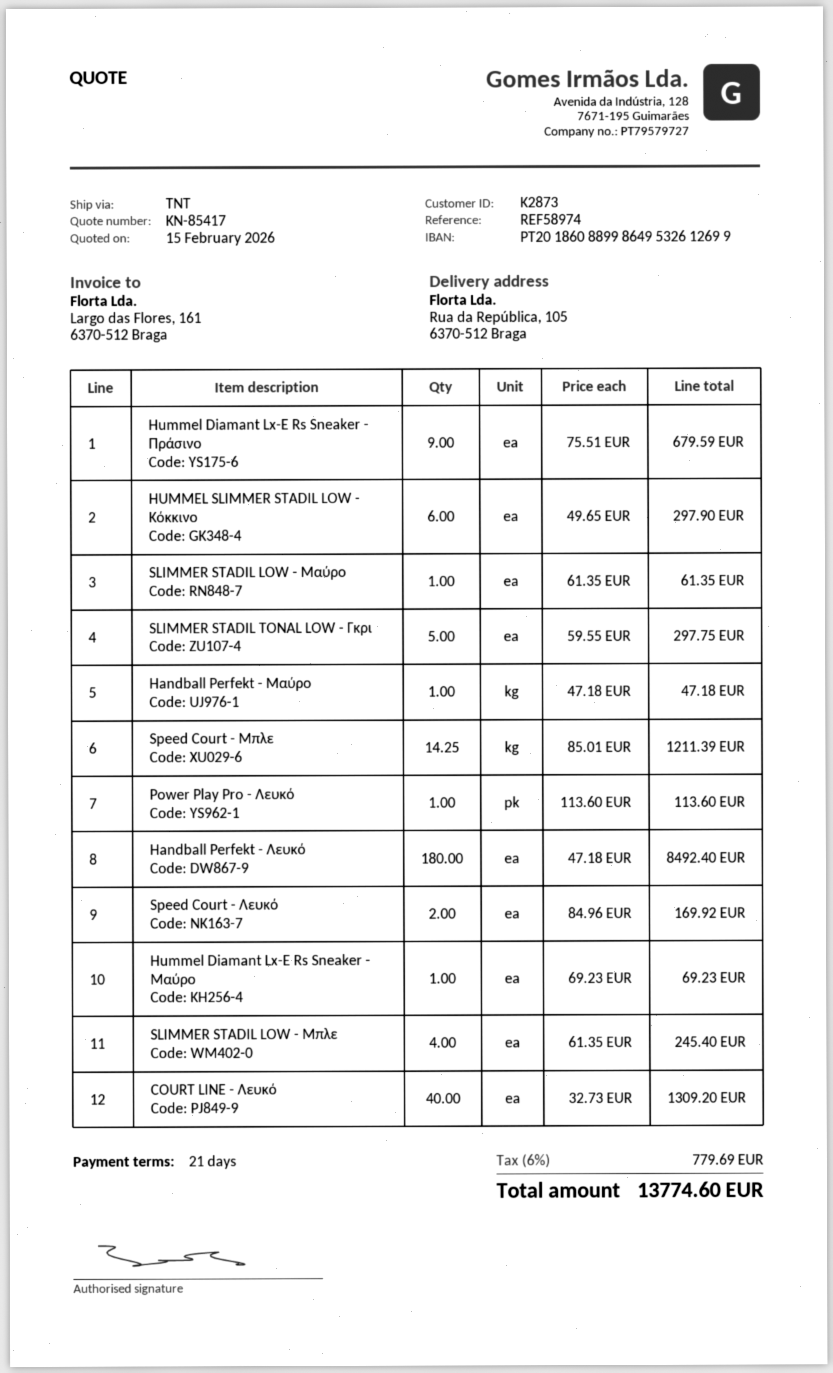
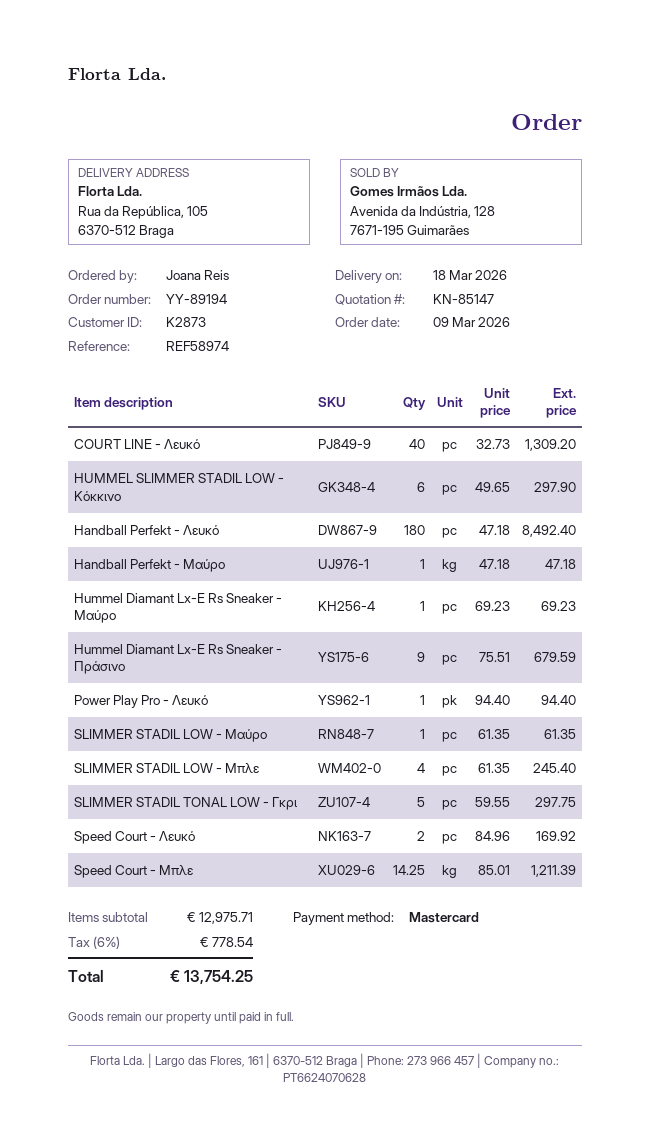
quote number: KN-85417 -> KN-85147
Power Play Pro - Λευκό: 1 x 113.60 = 113.60 -> 1 x 94.40 = 94.40
tax: 6% = 779.69 -> 6% = 778.54
total: 13774.60 -> 13754.25

